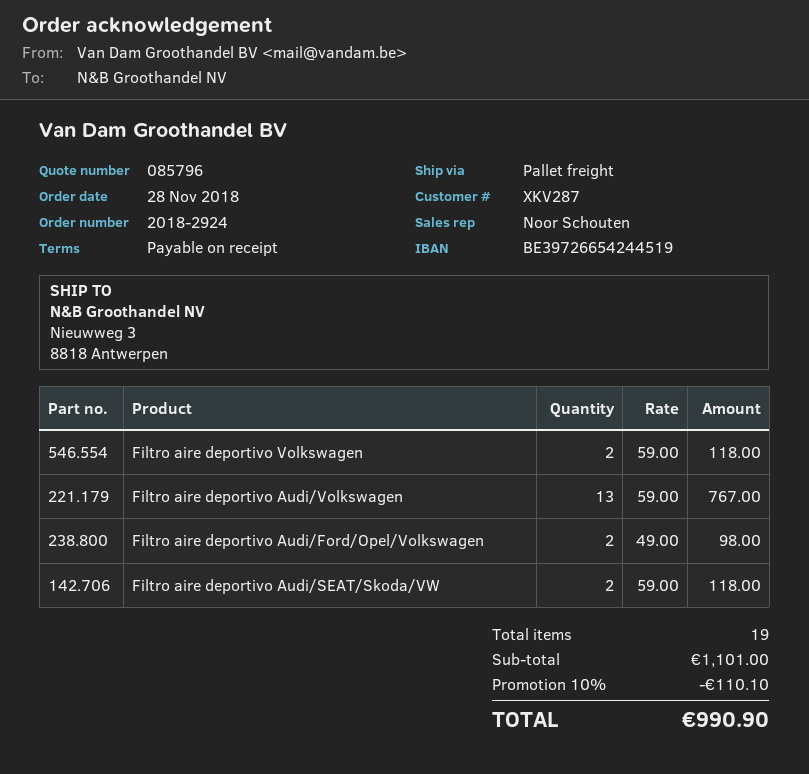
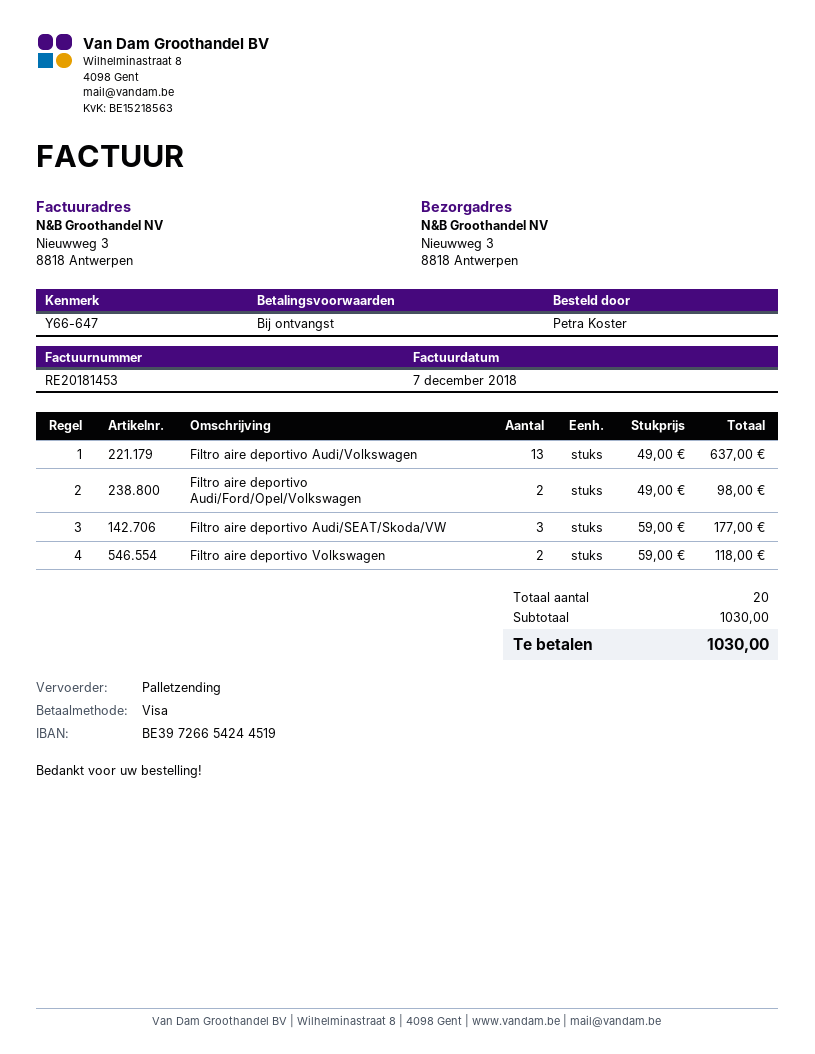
Filtro aire deportivo Audi/Volkswagen: 13 x 59.00 = 767.00 -> 13 x 49.00 = 637.00
Filtro aire deportivo Audi/SEAT/Skoda/VW: 2 x 59.00 = 118.00 -> 3 x 59.00 = 177.00
total quantity: 19 -> 20
subtotal: 1101.00 -> 1030.00
discount: 10% = 110.10 -> none
total: 990.90 -> 1030.00

